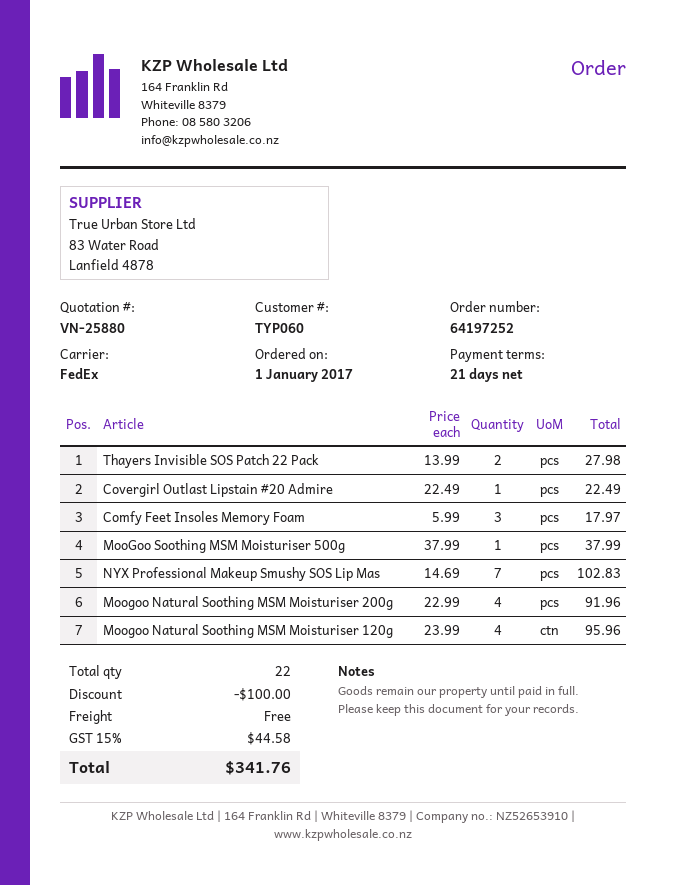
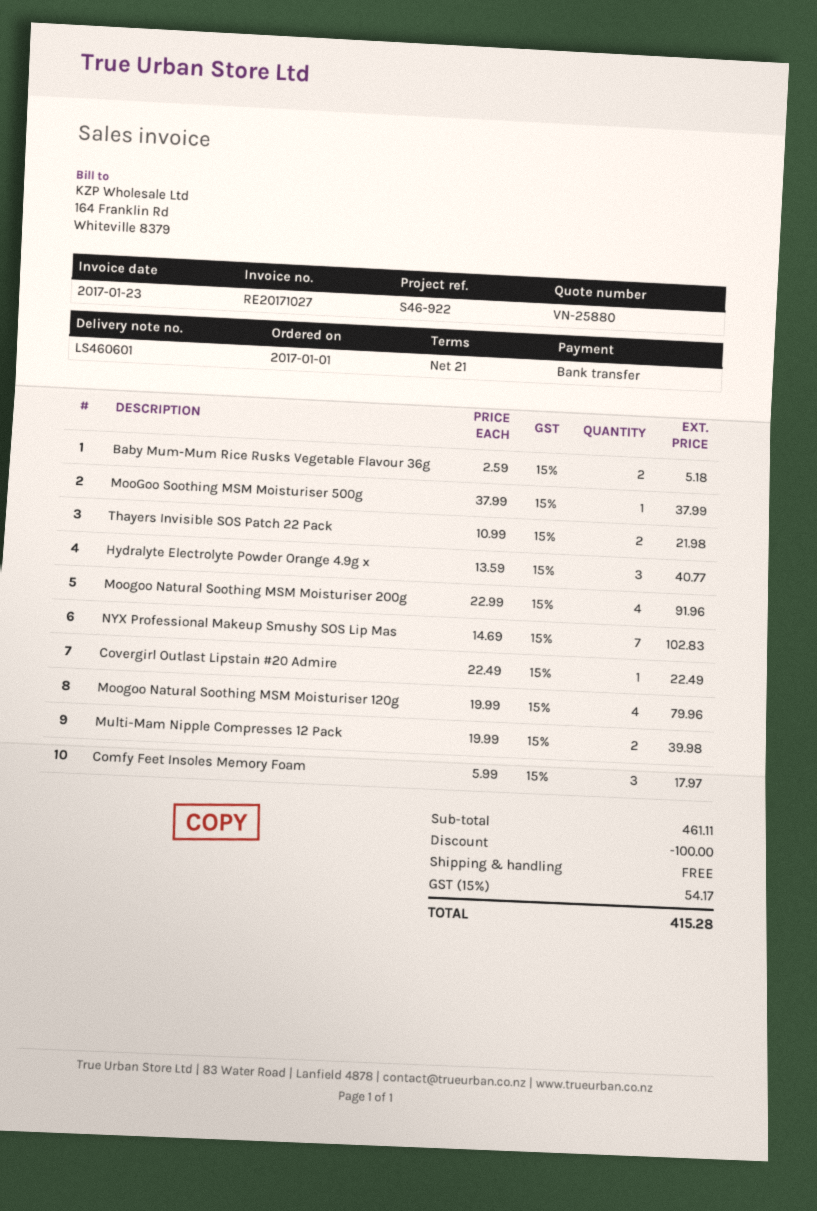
Thayers Invisible SOS Patch 22 Pack: 2 x 13.99 = 27.98 -> 2 x 10.99 = 21.98
Moogoo Natural Soothing MSM Moisturiser 120g: 4 x 23.99 = 95.96 -> 4 x 19.99 = 79.96
Baby Mum-Mum Rice Rusks Vegetable Flavour 36g: none -> 2 x 2.59 = 5.18
Hydralyte Electrolyte Powder Orange 4.9g x: none -> 3 x 13.59 = 40.77
Multi-Mam Nipple Compresses 12 Pack: none -> 2 x 19.99 = 39.98
tax: 15% = 44.58 -> 15% = 54.17
total: 341.76 -> 415.28

